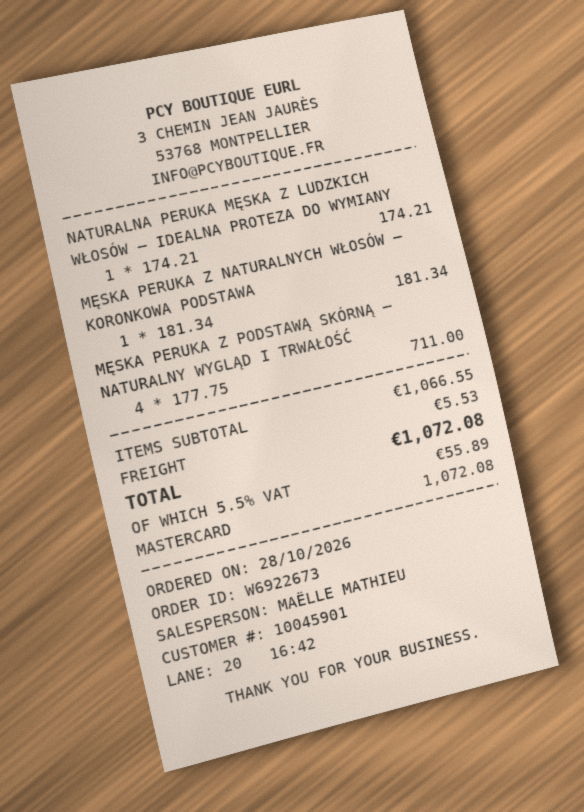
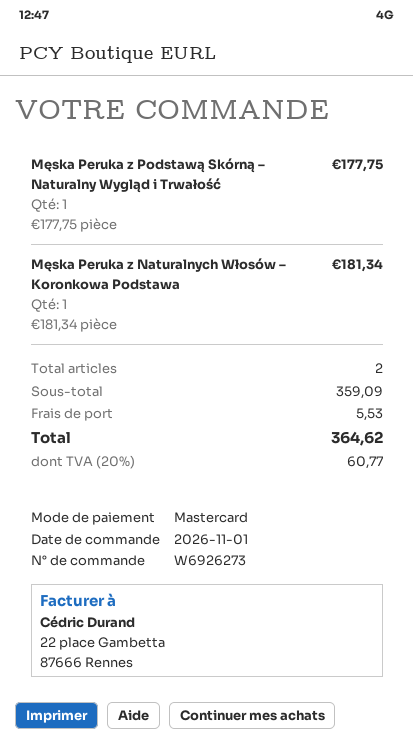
order number: W6922673 -> W6926273
order date: 2026-10-28 -> 2026-11-01
NATURALNA PERUKA MĘSKA Z LUDZKICH WŁOSÓW – IDEALNA PROTEZA DO WYMIANY: 1 x 174.21 = 174.21 -> none
MĘSKA PERUKA Z PODSTAWĄ SKÓRNĄ – NATURALNY WYGLĄD I TRWAŁOŚĆ: 4 x 177.75 = 711.00 -> 1 x 177.75 = 177.75
subtotal: 1066.55 -> 359.09
tax: 5.5% = 55.89 -> 20% = 60.77
total: 1072.08 -> 364.62

